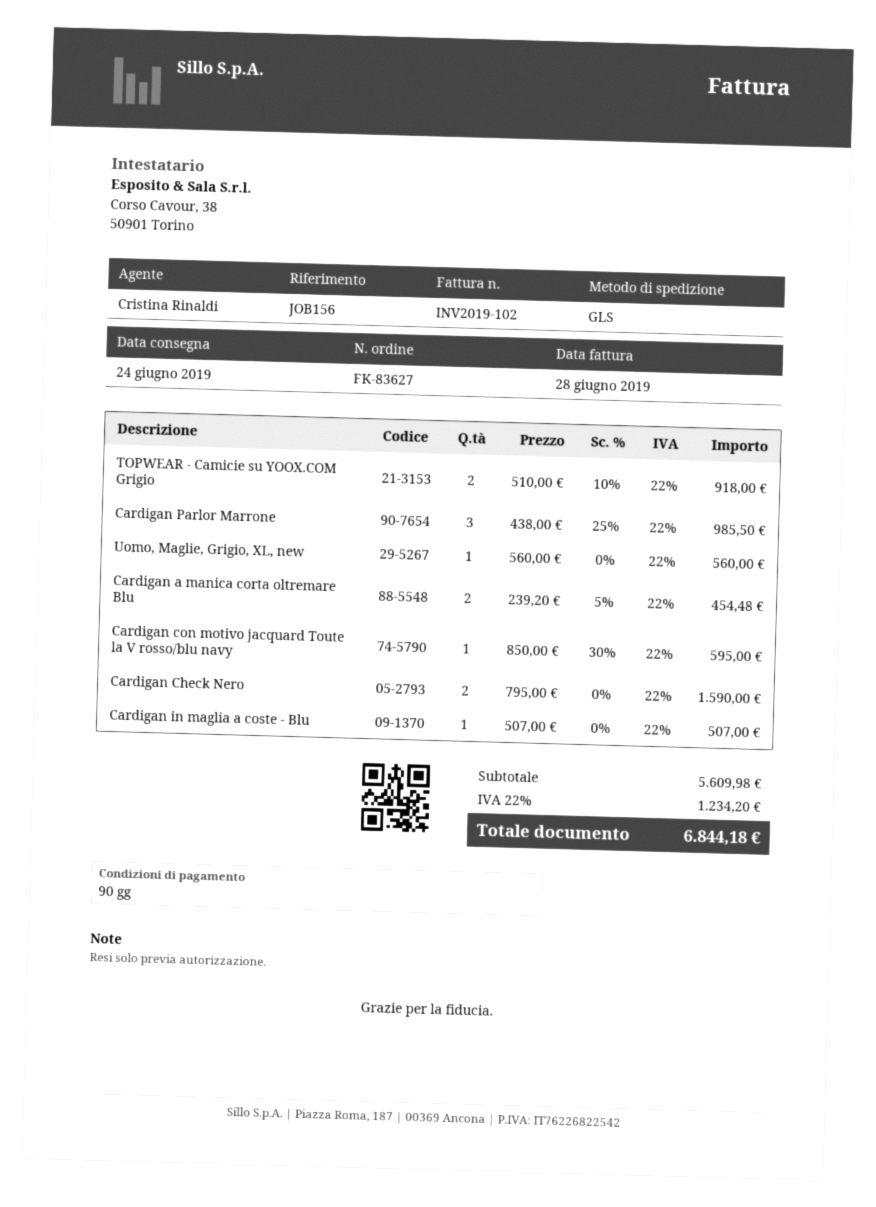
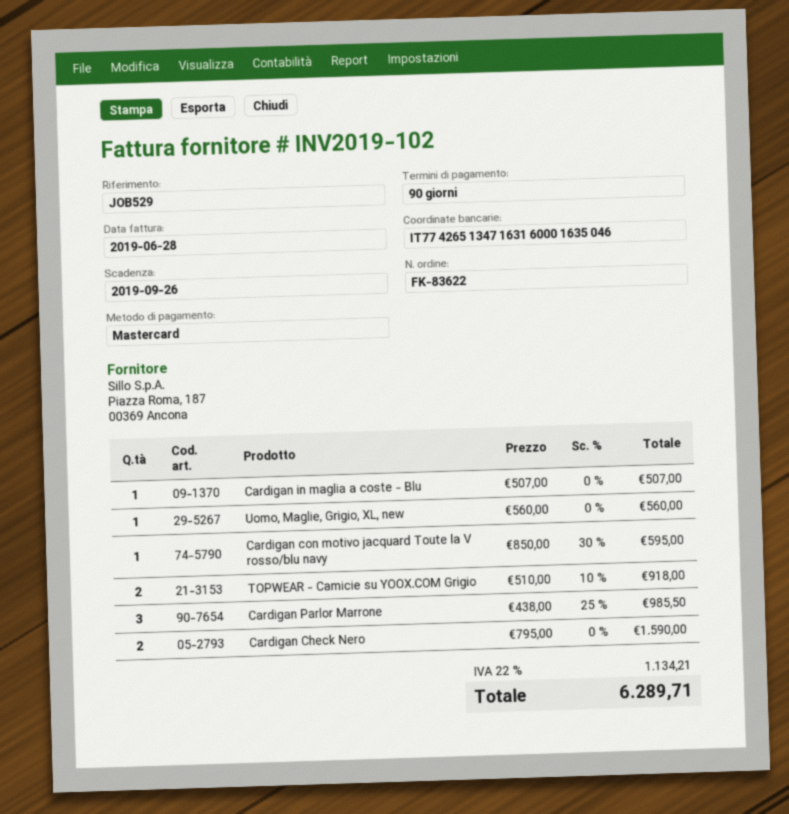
order number: FK-83627 -> FK-83622
reference: JOB156 -> JOB529
Cardigan a manica corta oltremare Blu: 2 x 239.20 - 5% = 454.48 -> none
tax: 22% = 1234.20 -> 22% = 1134.21
total: 6844.18 -> 6289.71

